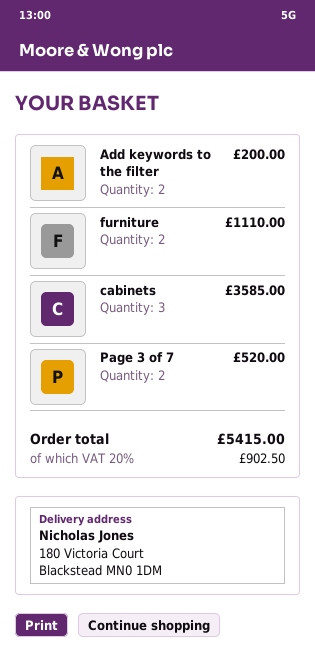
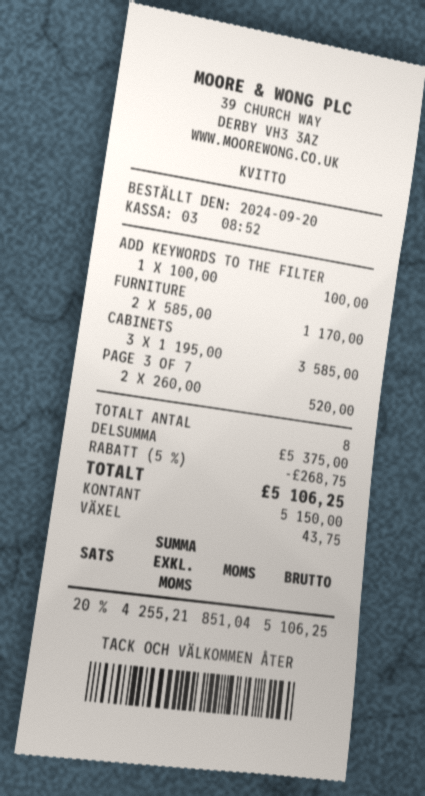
Add keywords to the filter: 2 for 200.00 -> 1 for 100.00
furniture: 2 for 1110.00 -> 2 for 1170.00
discount: none -> 5% = 268.75
tax: 20% = 902.50 -> 20% = 851.04
total: 5415.00 -> 5106.25

